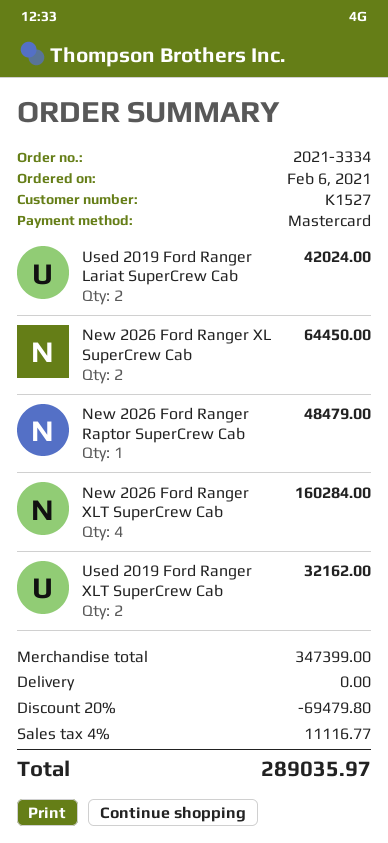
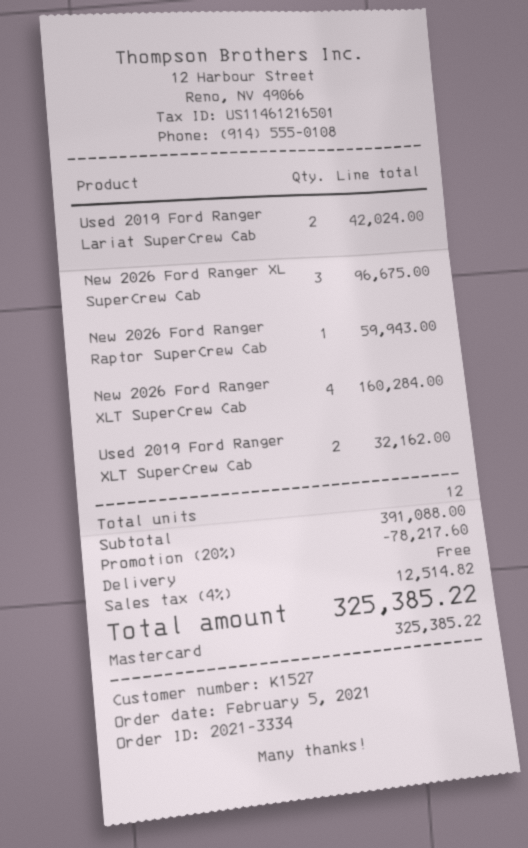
order date: 2021-02-06 -> 2021-02-05
New 2026 Ford Ranger XL SuperCrew Cab: 2 for 64450.00 -> 3 for 96675.00
New 2026 Ford Ranger Raptor SuperCrew Cab: 1 for 48479.00 -> 1 for 59943.00
subtotal: 347399.00 -> 391088.00
discount: 20% = 69479.80 -> 20% = 78217.60
tax: 4% = 11116.77 -> 4% = 12514.82
total: 289035.97 -> 325385.22

